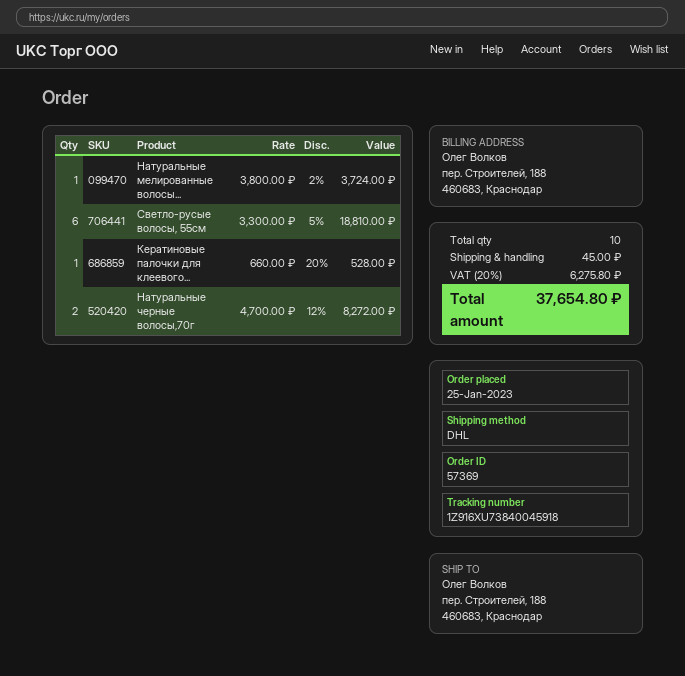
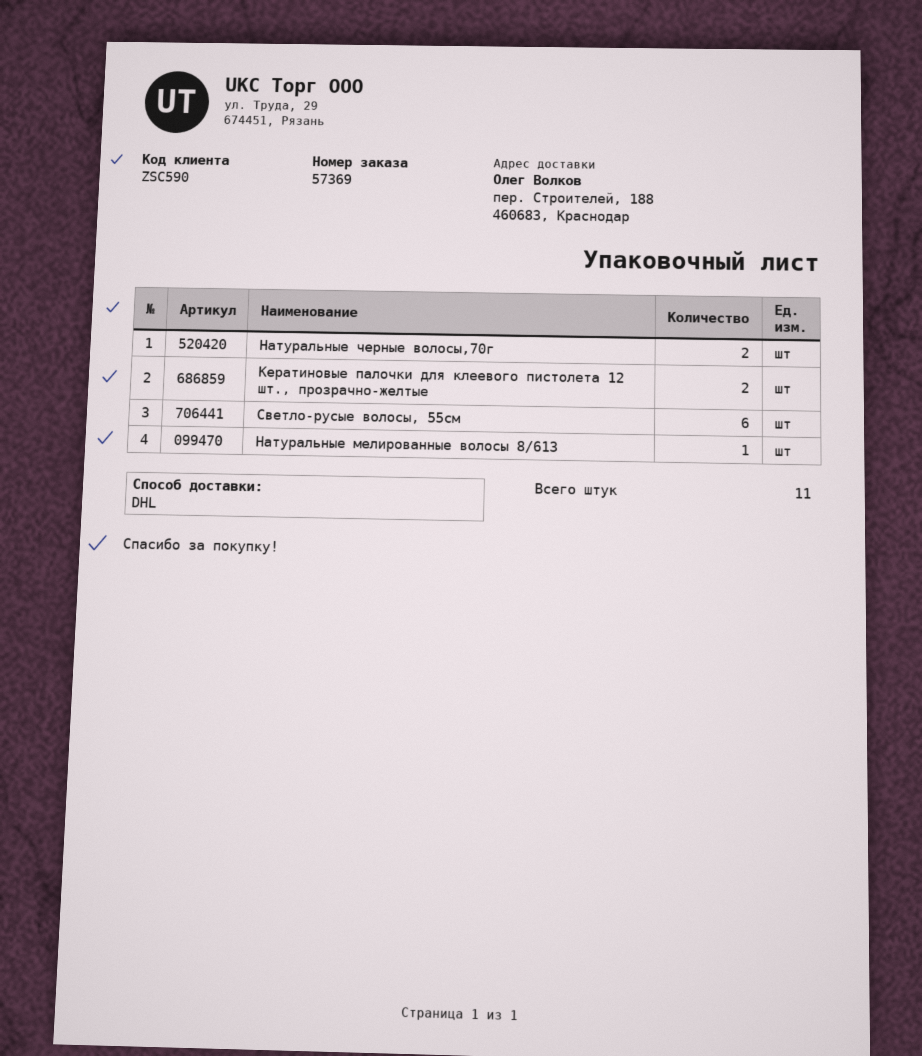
Кератиновые палочки для клеевого...: 1 -> 2
total quantity: 10 -> 11

